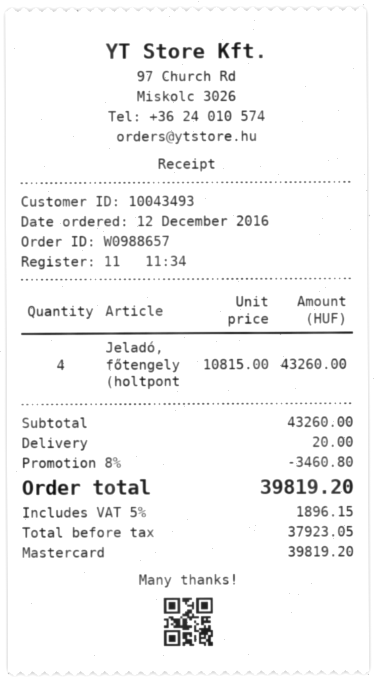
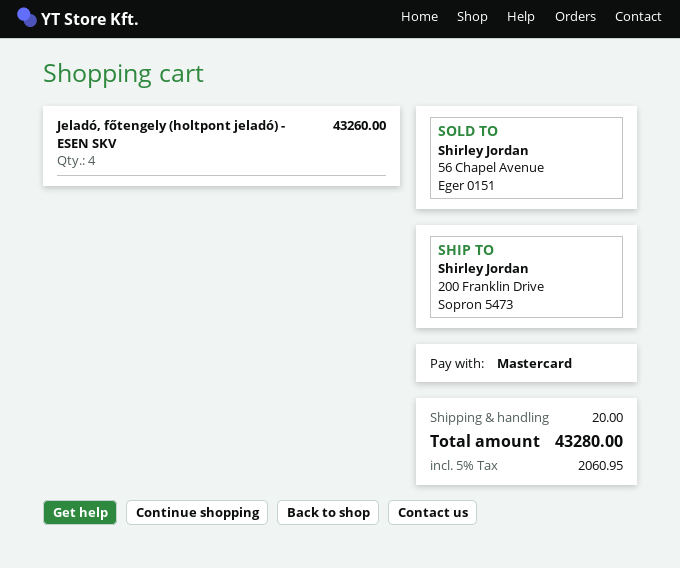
discount: 8% = 3460.80 -> none
tax: 5% = 1896.15 -> 5% = 2060.95
total: 39819.20 -> 43280.00

